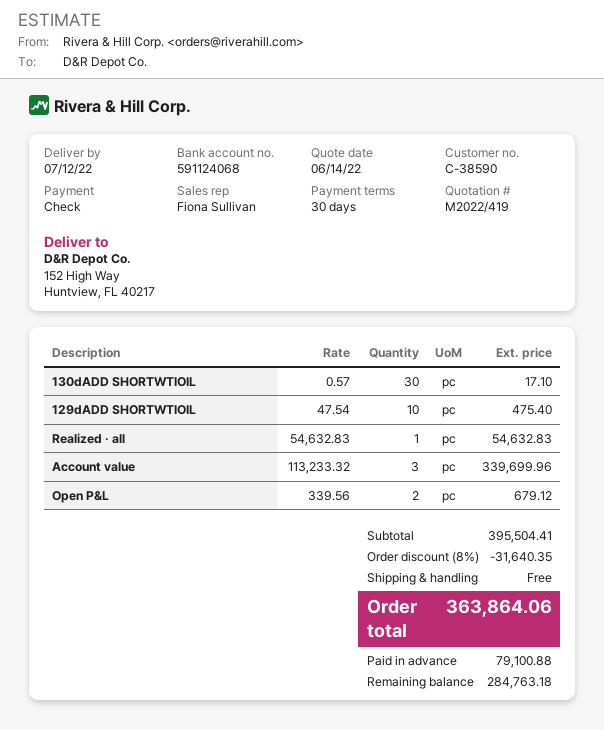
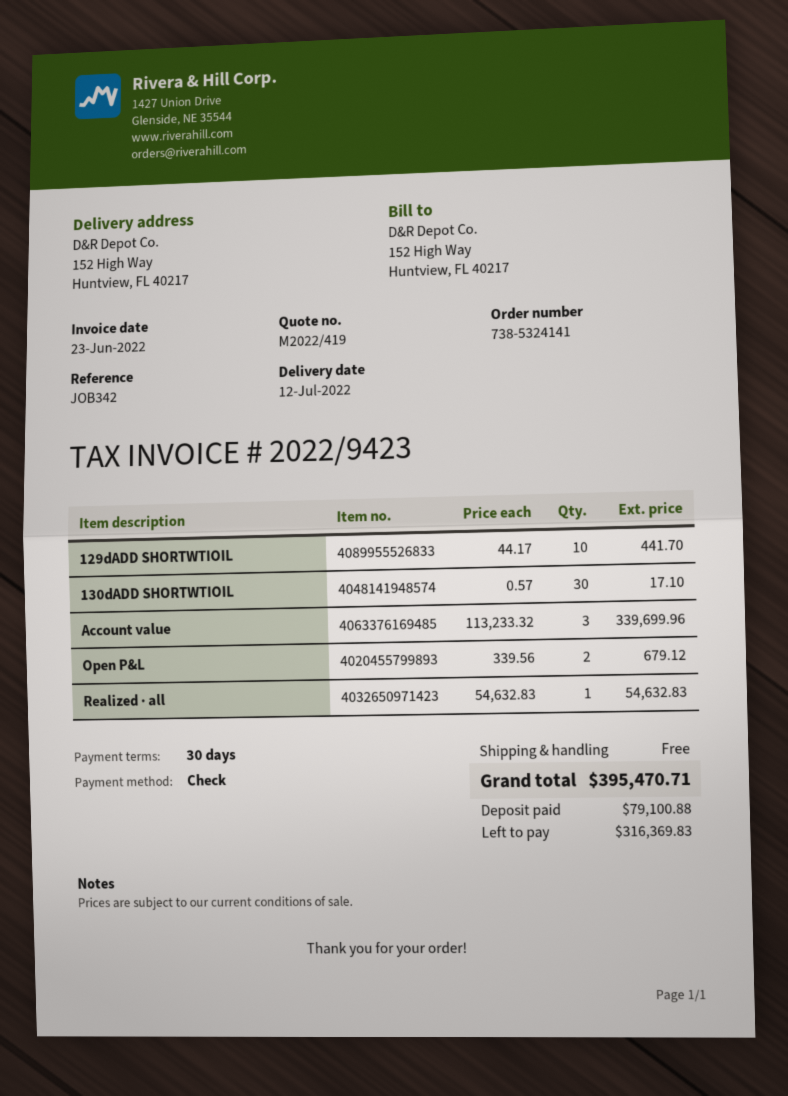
129dADD SHORTWTIOIL: 10 x 47.54 = 475.40 -> 10 x 44.17 = 441.70
discount: 8% = 31640.35 -> none
total: 363864.06 -> 395470.71
balance: 284763.18 -> 316369.83

